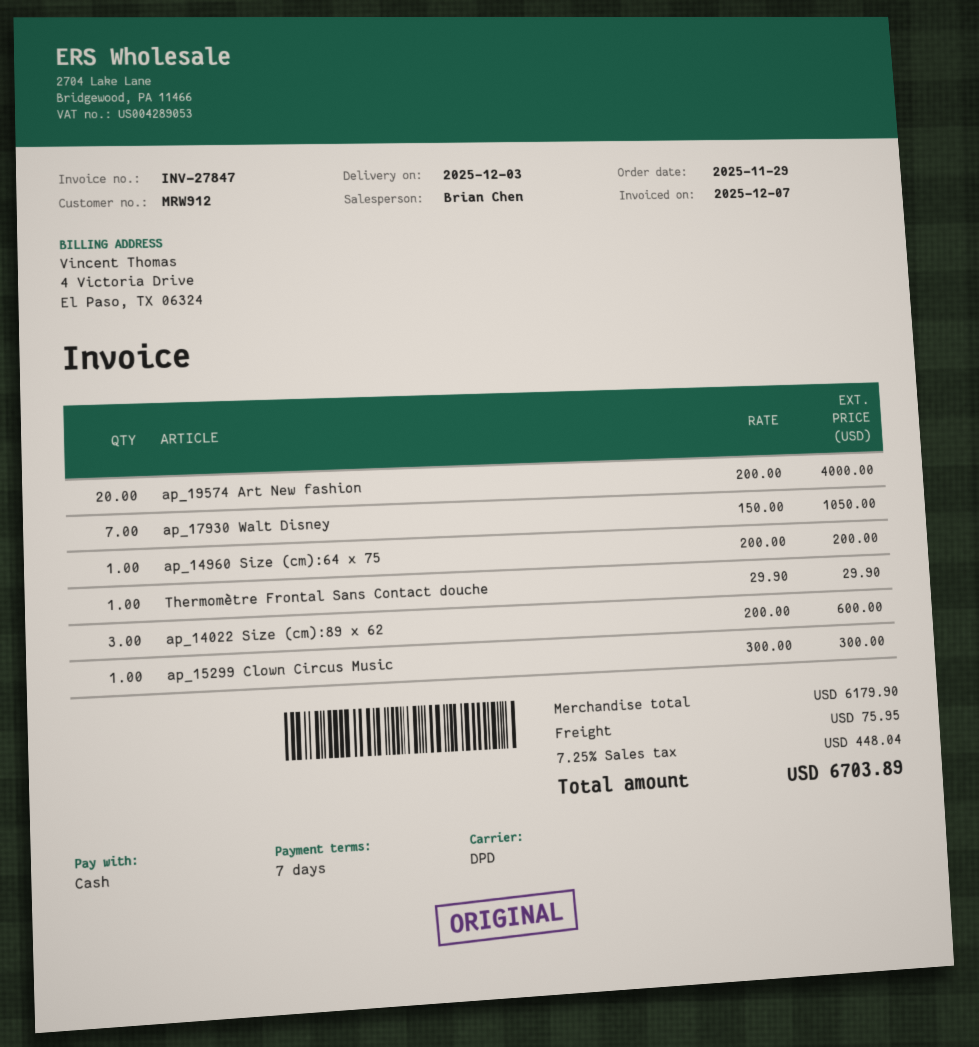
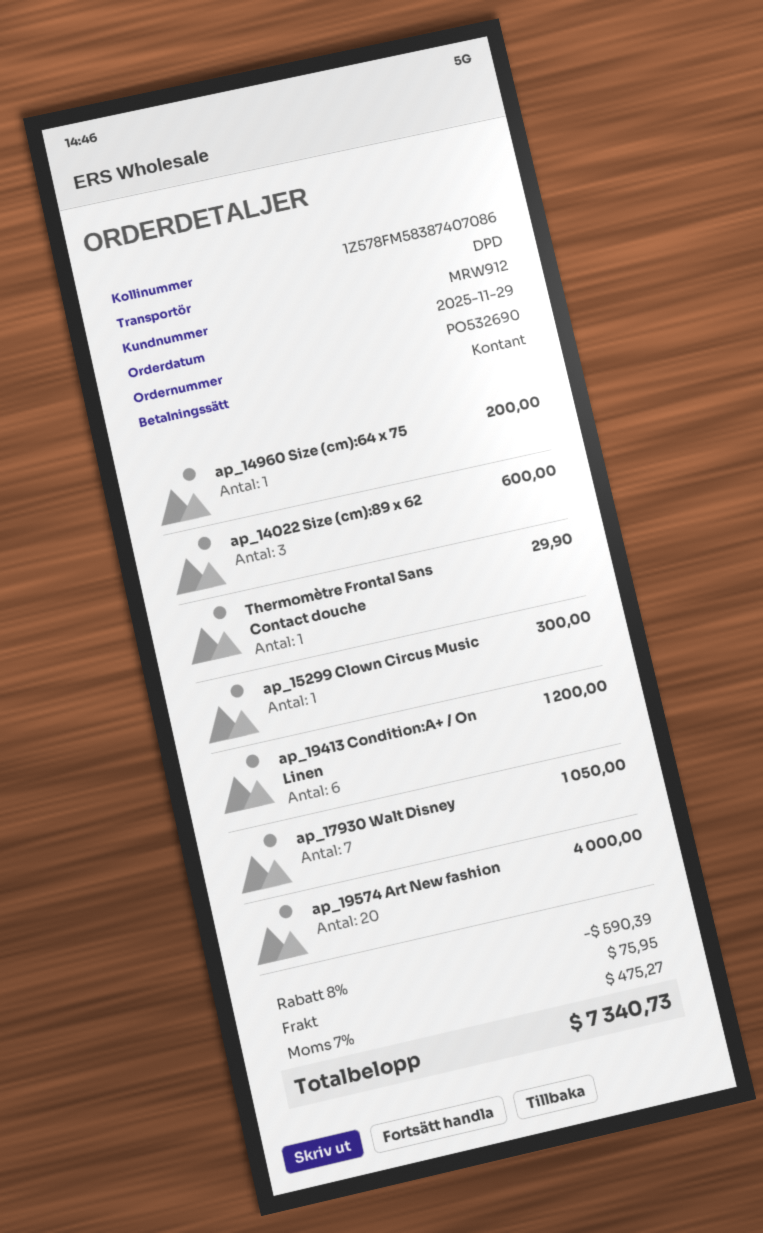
ap_19413 Condition:A+ / On Linen: none -> 6 for 1200.00
discount: none -> 8% = 590.39
tax: 7.25% = 448.04 -> 7% = 475.27
total: 6703.89 -> 7340.73

